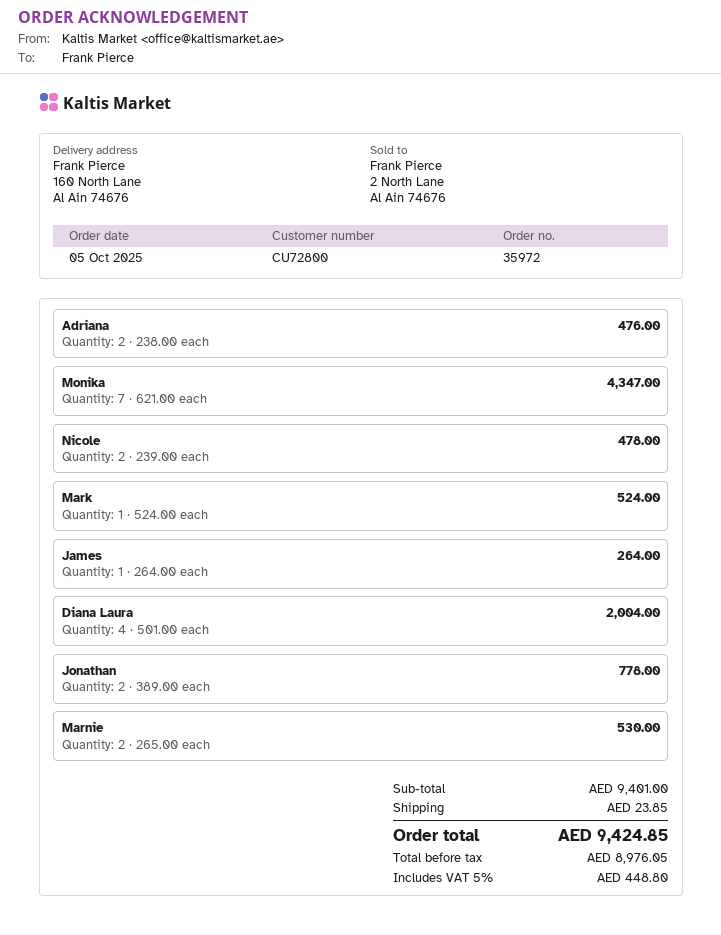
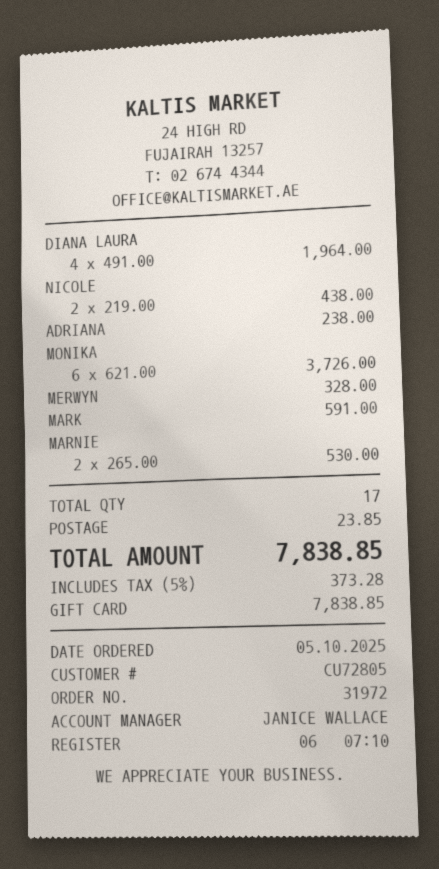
order number: 35972 -> 31972
customer number: CU72800 -> CU72805
Adriana: 2 x 238.00 = 476.00 -> 1 x 238.00 = 238.00
Monika: 7 x 621.00 = 4347.00 -> 6 x 621.00 = 3726.00
Nicole: 2 x 239.00 = 478.00 -> 2 x 219.00 = 438.00
Mark: 1 x 524.00 = 524.00 -> 1 x 591.00 = 591.00
James: 1 x 264.00 = 264.00 -> none
Diana Laura: 4 x 501.00 = 2004.00 -> 4 x 491.00 = 1964.00
Jonathan: 2 x 389.00 = 778.00 -> none
MERWYN: none -> 1 x 328.00 = 328.00
tax: 5% = 448.80 -> 5% = 373.28
total: 9424.85 -> 7838.85

